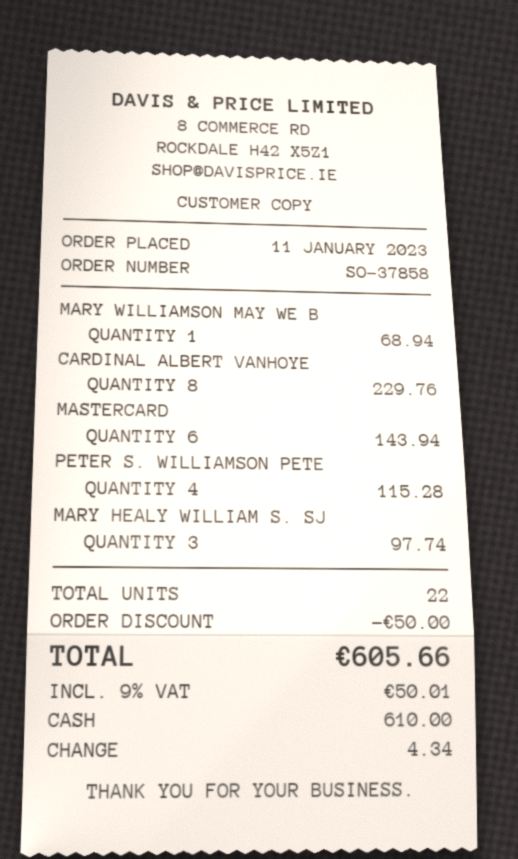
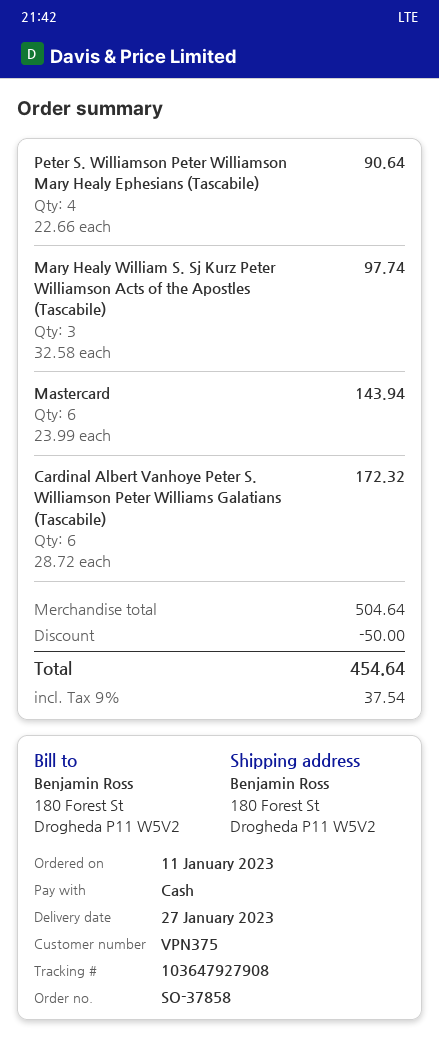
MARY WILLIAMSON MAY WE B: 1 for 68.94 -> none
CARDINAL ALBERT VANHOYE: 8 for 229.76 -> 6 for 172.32
PETER S. WILLIAMSON PETE: 4 for 115.28 -> 4 for 90.64
tax: 9% = 50.01 -> 9% = 37.54
total: 605.66 -> 454.64

